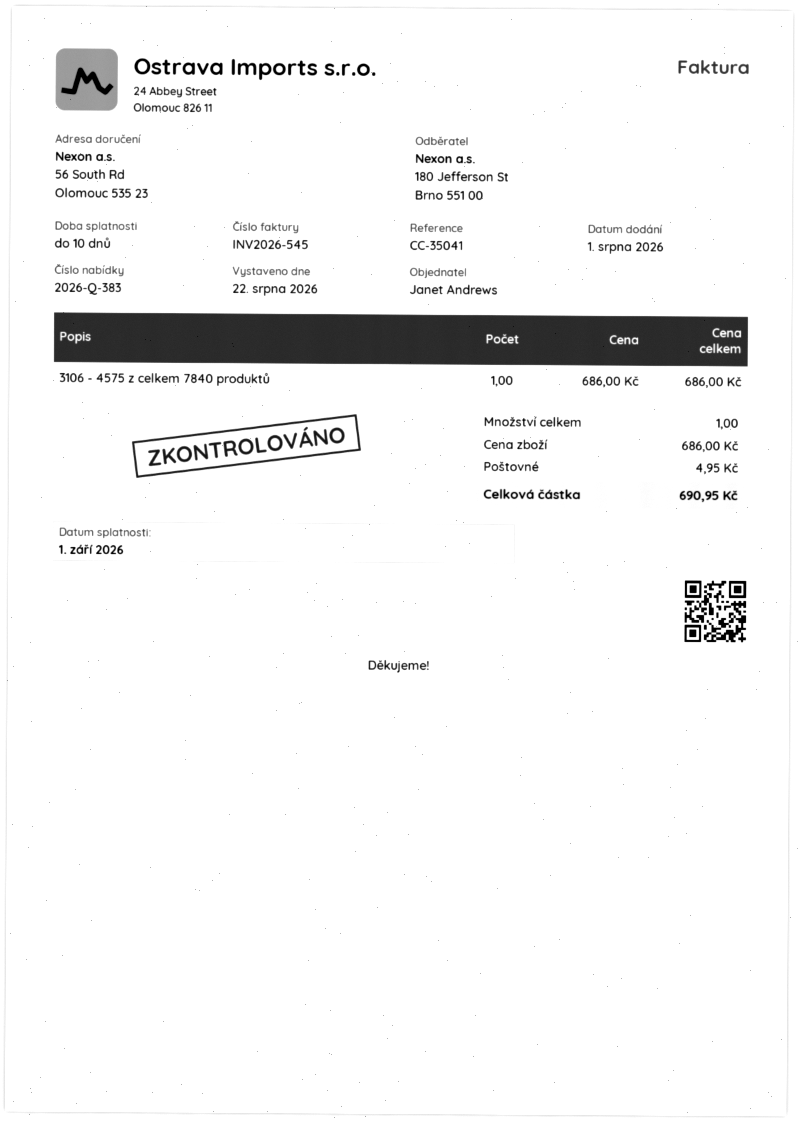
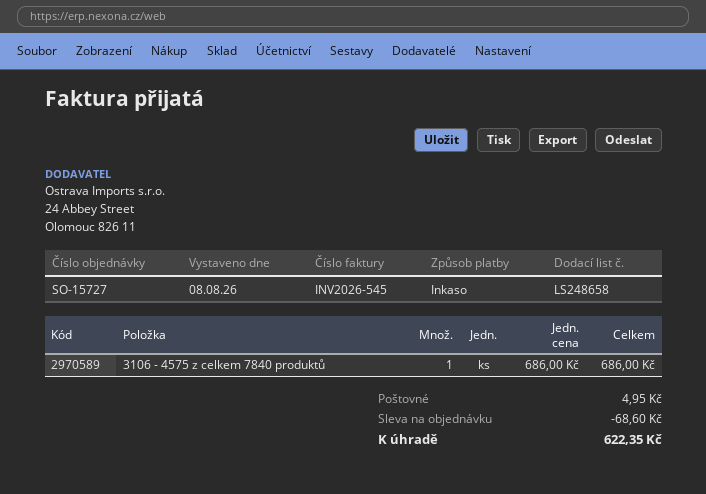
invoice date: 2026-08-22 -> 2026-08-08
discount: none -> 68.60
total: 690.95 -> 622.35

